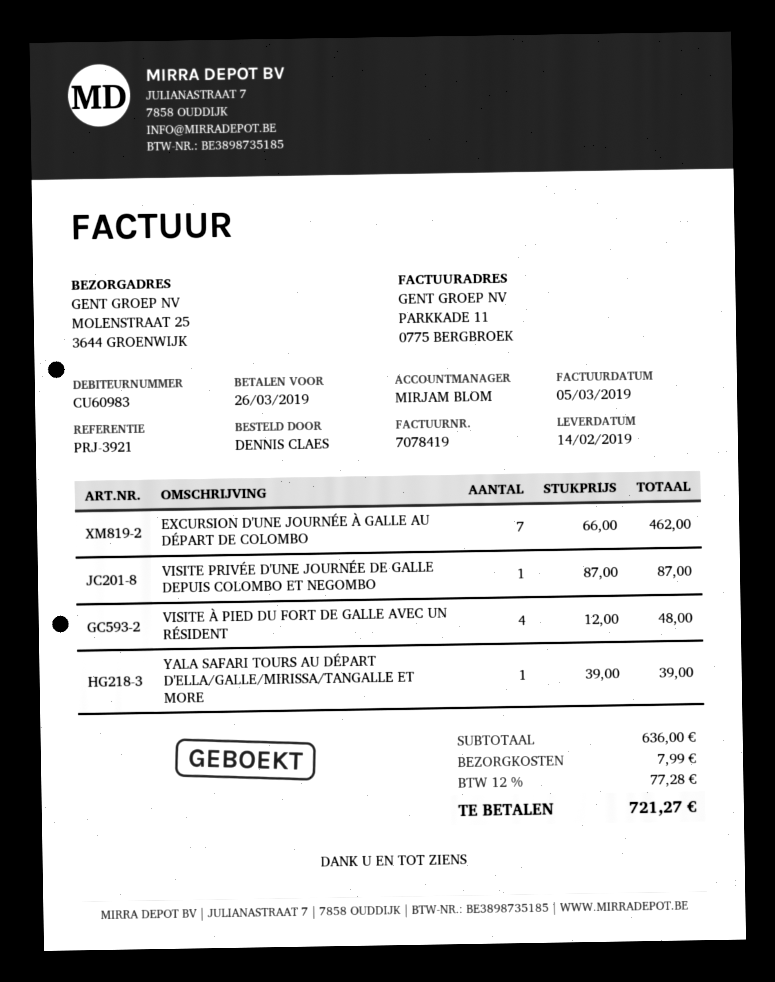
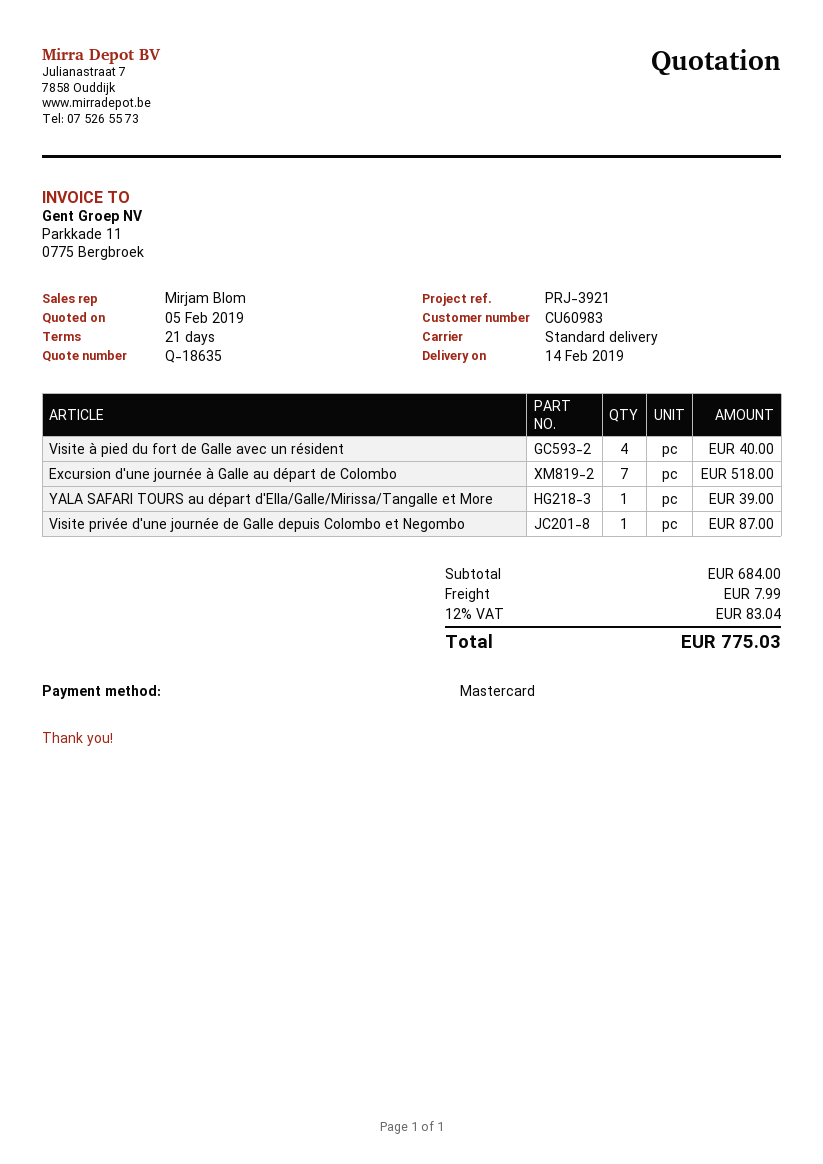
EXCURSION D'UNE JOURNÉE À GALLE AU DÉPART DE COLOMBO: 7 for 462.00 -> 7 for 518.00
VISITE À PIED DU FORT DE GALLE AVEC UN RÉSIDENT: 4 for 48.00 -> 4 for 40.00
subtotal: 636.00 -> 684.00
tax: 12% = 77.28 -> 12% = 83.04
total: 721.27 -> 775.03

